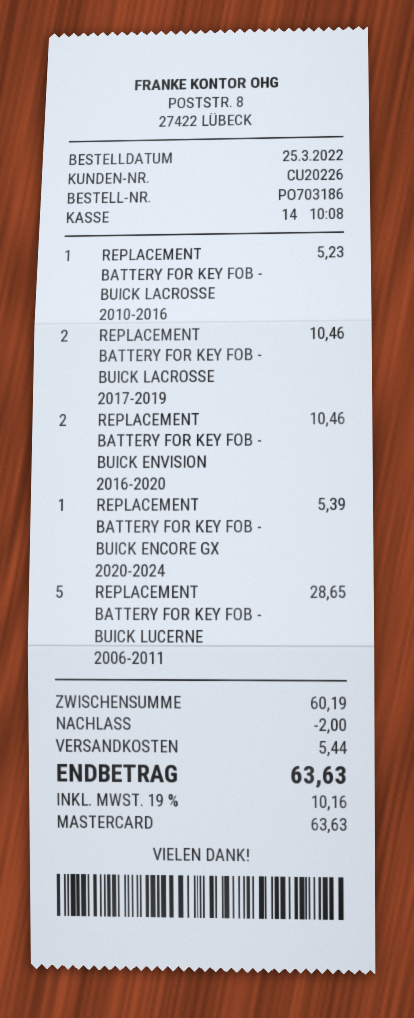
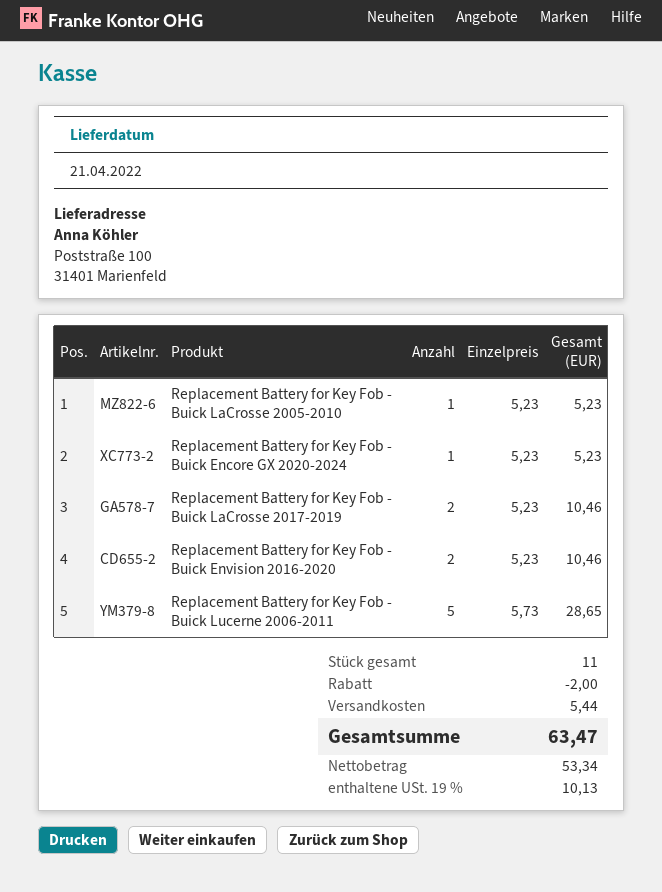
REPLACEMENT BATTERY FOR KEY FOB - BUICK LACROSSE 2010-2016: 1 for 5.23 -> none
REPLACEMENT BATTERY FOR KEY FOB - BUICK ENCORE GX 2020-2024: 1 for 5.39 -> 1 for 5.23
Replacement Battery for Key Fob - Buick LaCrosse 2005-2010: none -> 1 for 5.23
tax: 19% = 10.16 -> 19% = 10.13
total: 63.63 -> 63.47

